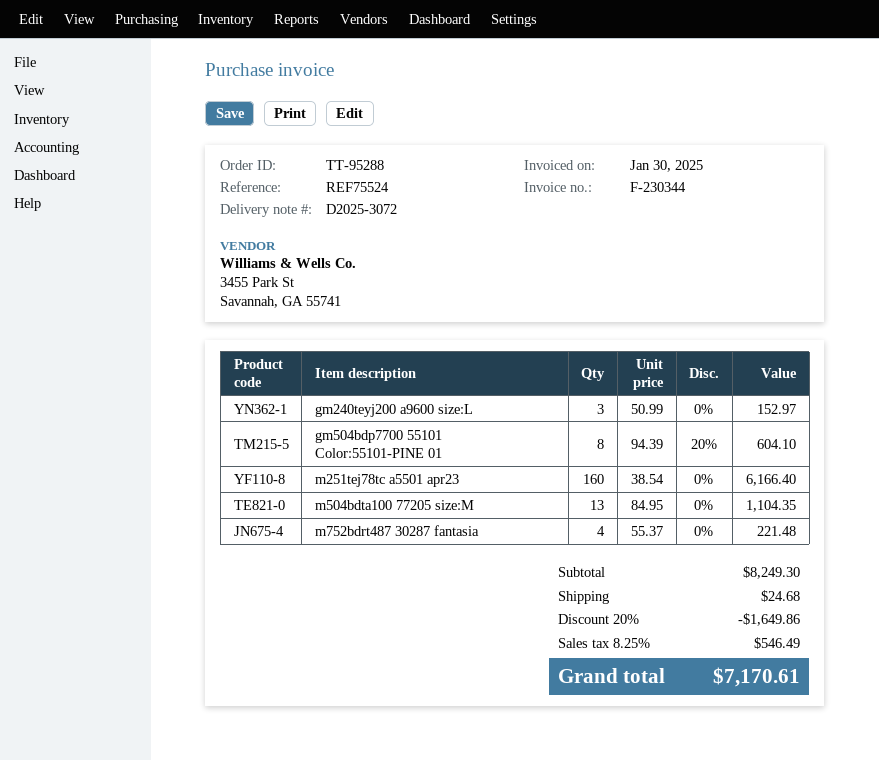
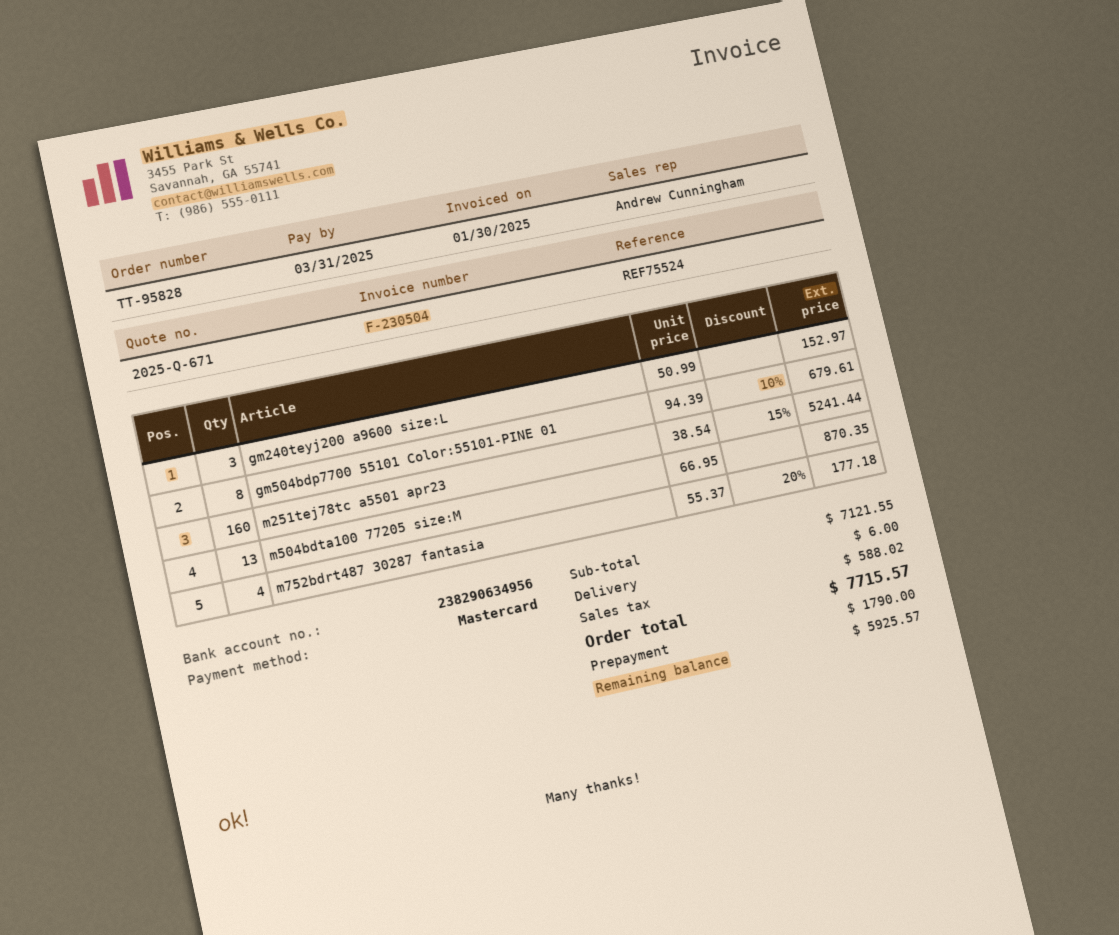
order number: TT-95288 -> TT-95828
invoice number: F-230344 -> F-230504
gm504bdp7700 55101 Color:55101-PINE 01: 8 x 94.39 - 20% = 604.10 -> 8 x 94.39 - 10% = 679.61
m251tej78tc a5501 apr23: 160 x 38.54 = 6166.40 -> 160 x 38.54 - 15% = 5241.44
m504bdta100 77205 size:M: 13 x 84.95 = 1104.35 -> 13 x 66.95 = 870.35
m752bdrt487 30287 fantasia: 4 x 55.37 = 221.48 -> 4 x 55.37 - 20% = 177.18
subtotal: 8249.30 -> 7121.55
discount: 20% = 1649.86 -> none
shipping: 24.68 -> 6.00
tax: 546.49 -> 588.02
total: 7170.61 -> 7715.57

